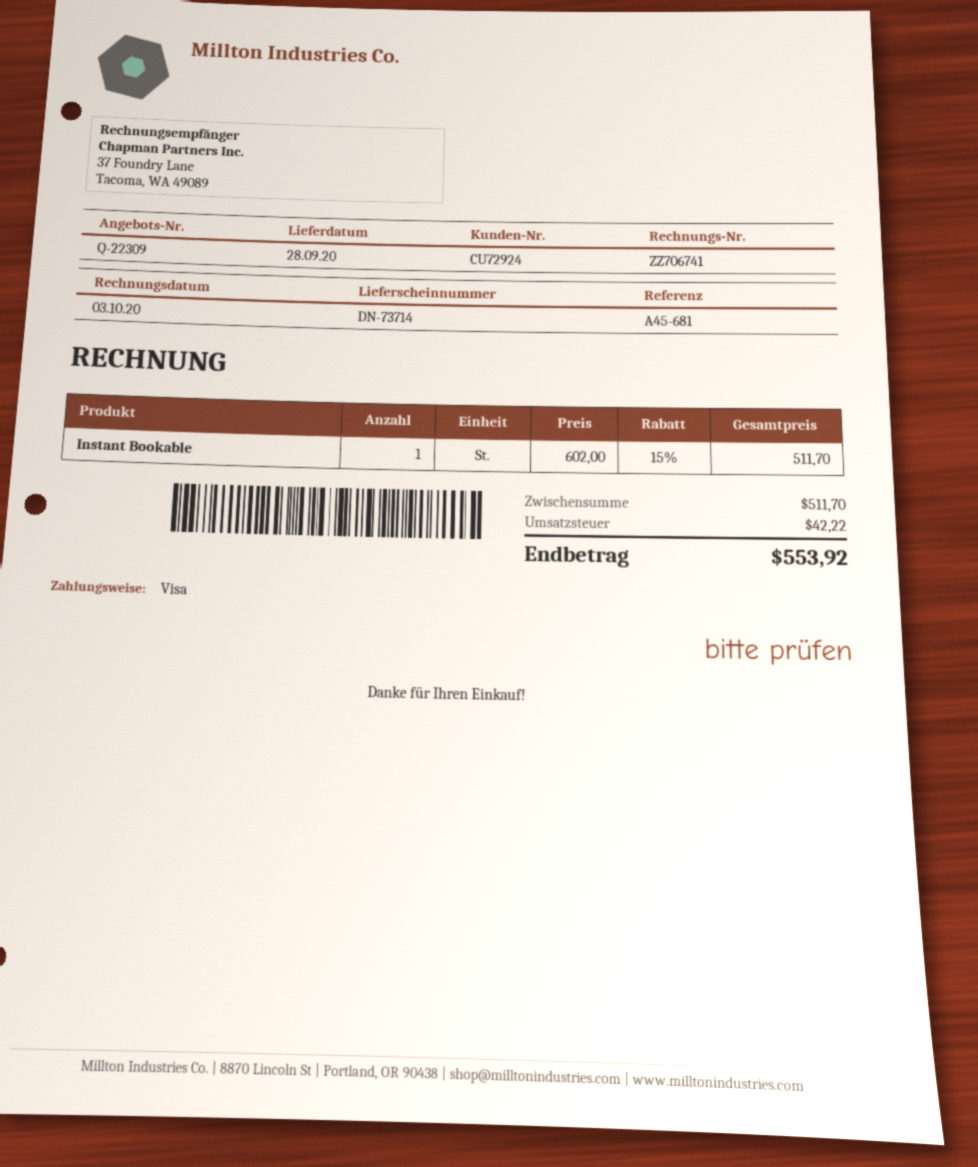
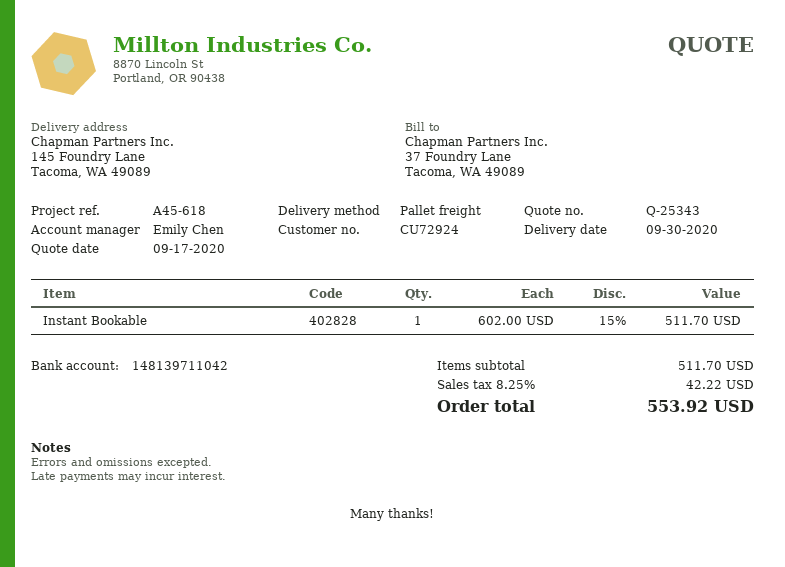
quote number: Q-22309 -> Q-25343
delivery date: 2020-09-28 -> 2020-09-30
reference: A45-681 -> A45-618

